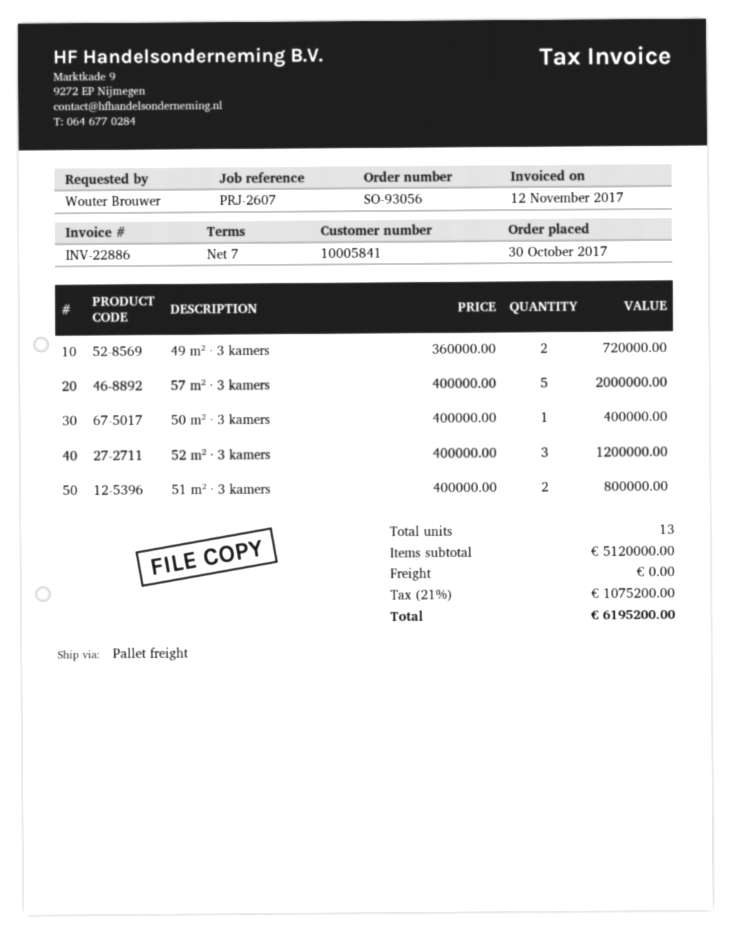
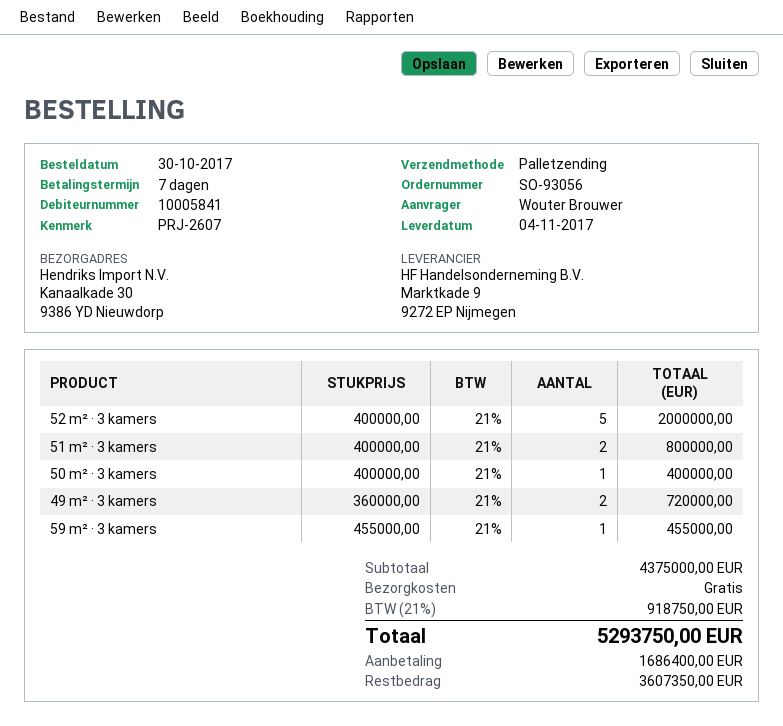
57 m² · 3 kamers: 5 x 400000.00 = 2000000.00 -> none
52 m² · 3 kamers: 3 x 400000.00 = 1200000.00 -> 5 x 400000.00 = 2000000.00
59 m² · 3 kamers: none -> 1 x 455000.00 = 455000.00
subtotal: 5120000.00 -> 4375000.00
tax: 21% = 1075200.00 -> 21% = 918750.00
total: 6195200.00 -> 5293750.00

